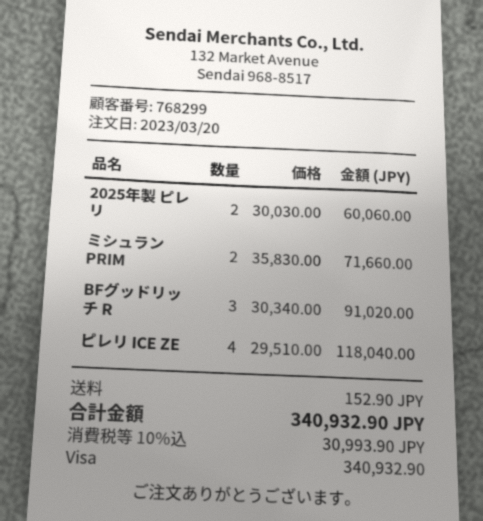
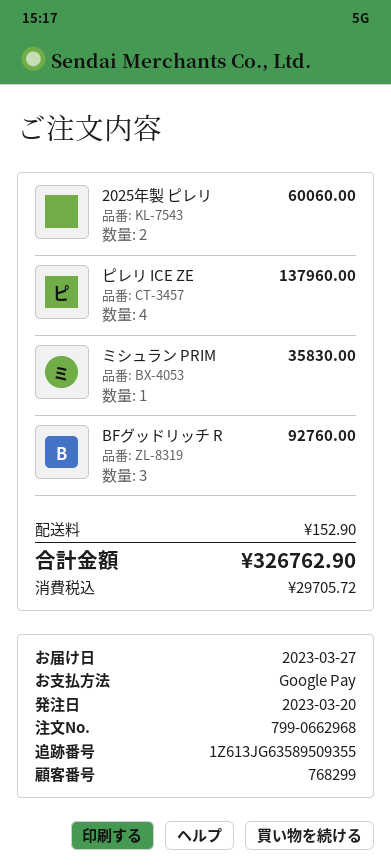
payment method: Visa -> Google Pay
ミシュラン PRIM: 2 for 71660.00 -> 1 for 35830.00
BFグッドリッチ R: 3 for 91020.00 -> 3 for 92760.00
ピレリ ICE ZE: 4 for 118040.00 -> 4 for 137960.00
tax: 30993.90 -> 29705.72
total: 340932.90 -> 326762.90

